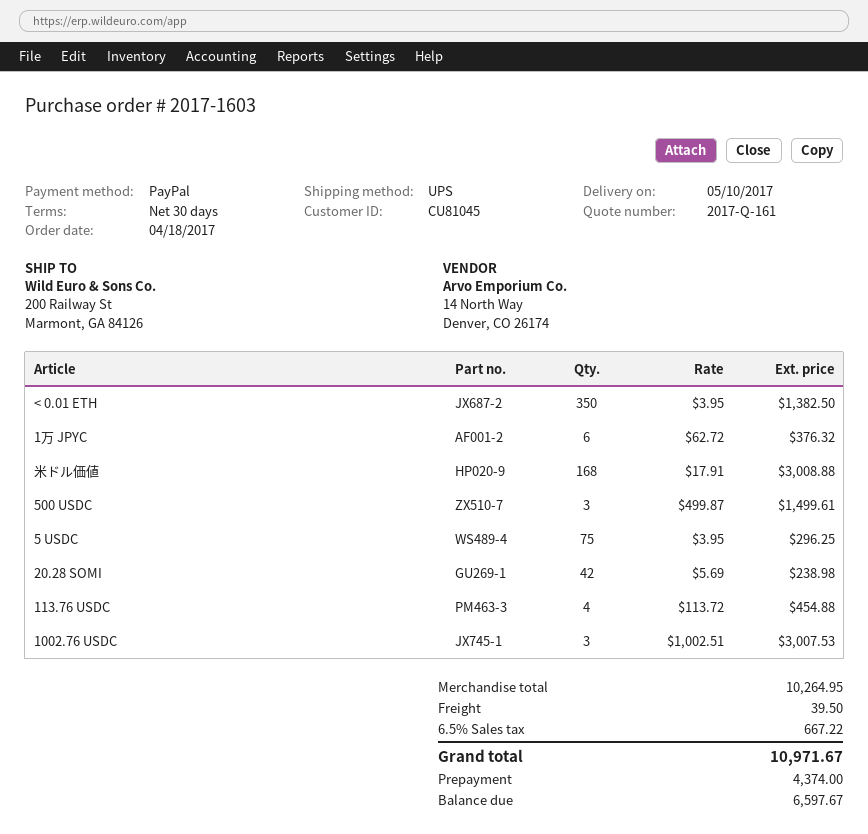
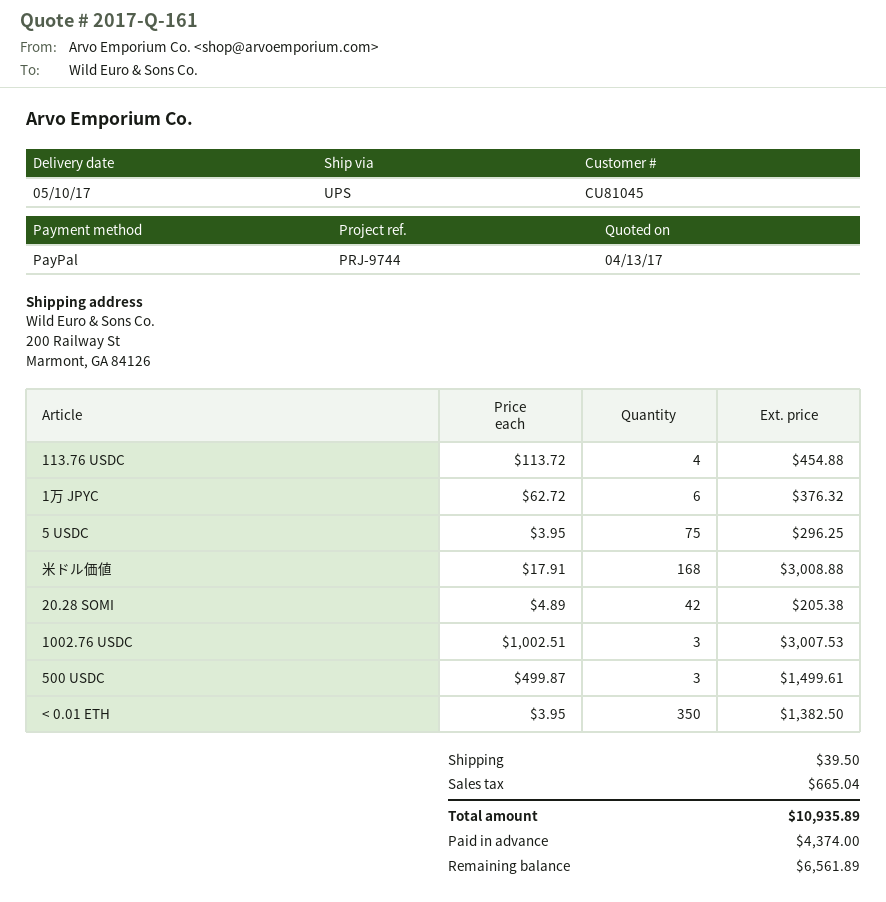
20.28 SOMI: 42 x 5.69 = 238.98 -> 42 x 4.89 = 205.38
tax: 667.22 -> 665.04
total: 10971.67 -> 10935.89
balance: 6597.67 -> 6561.89

